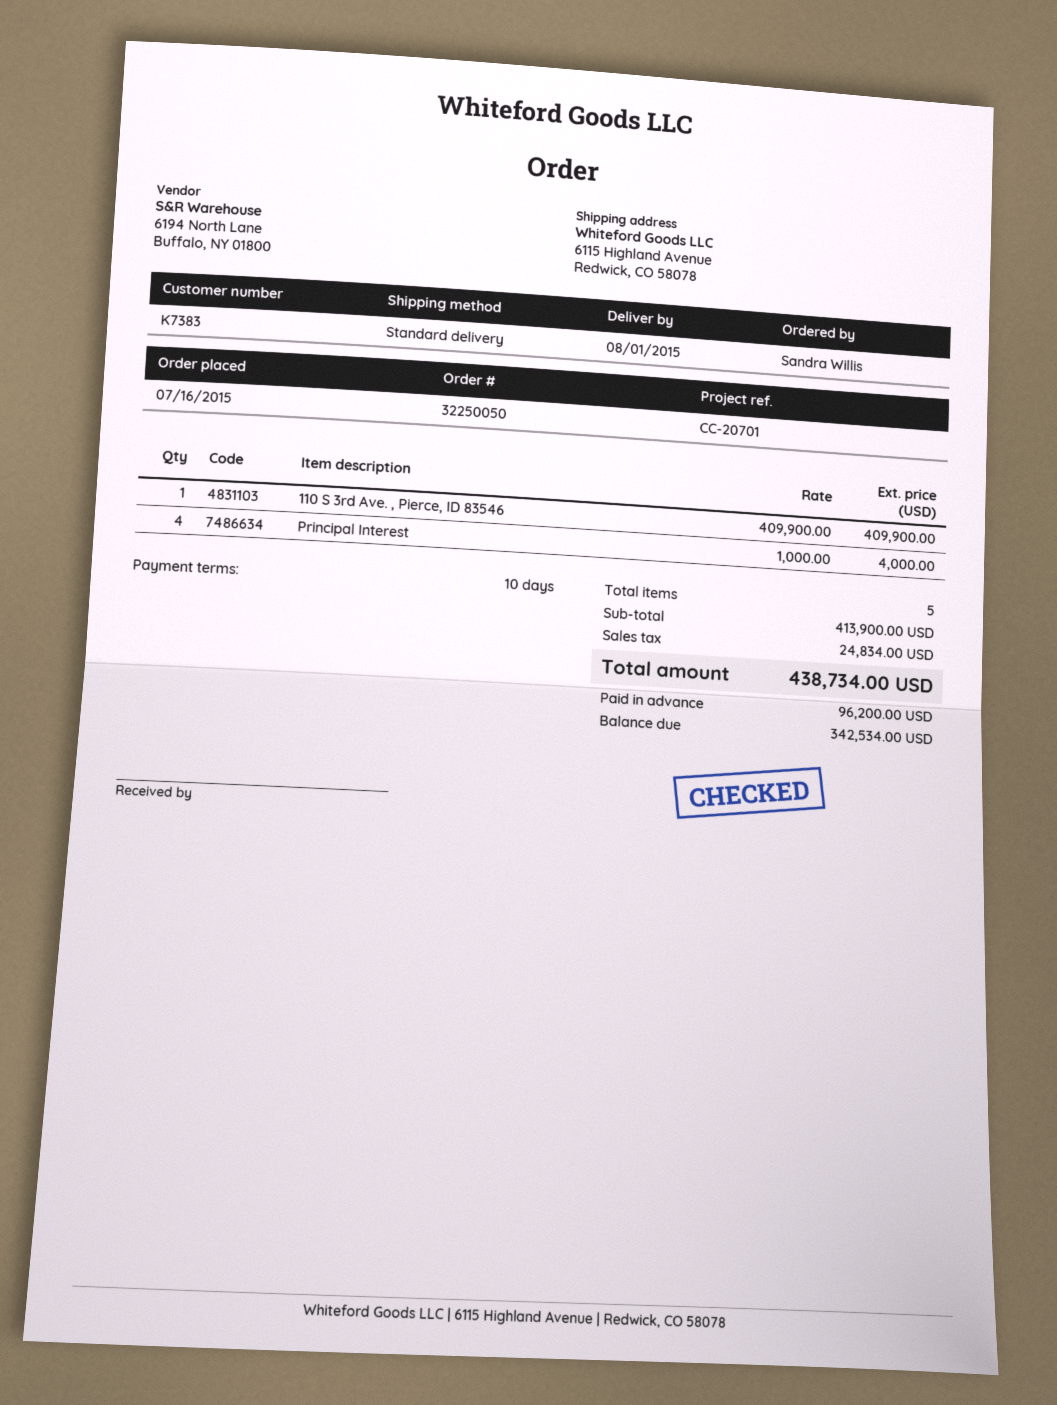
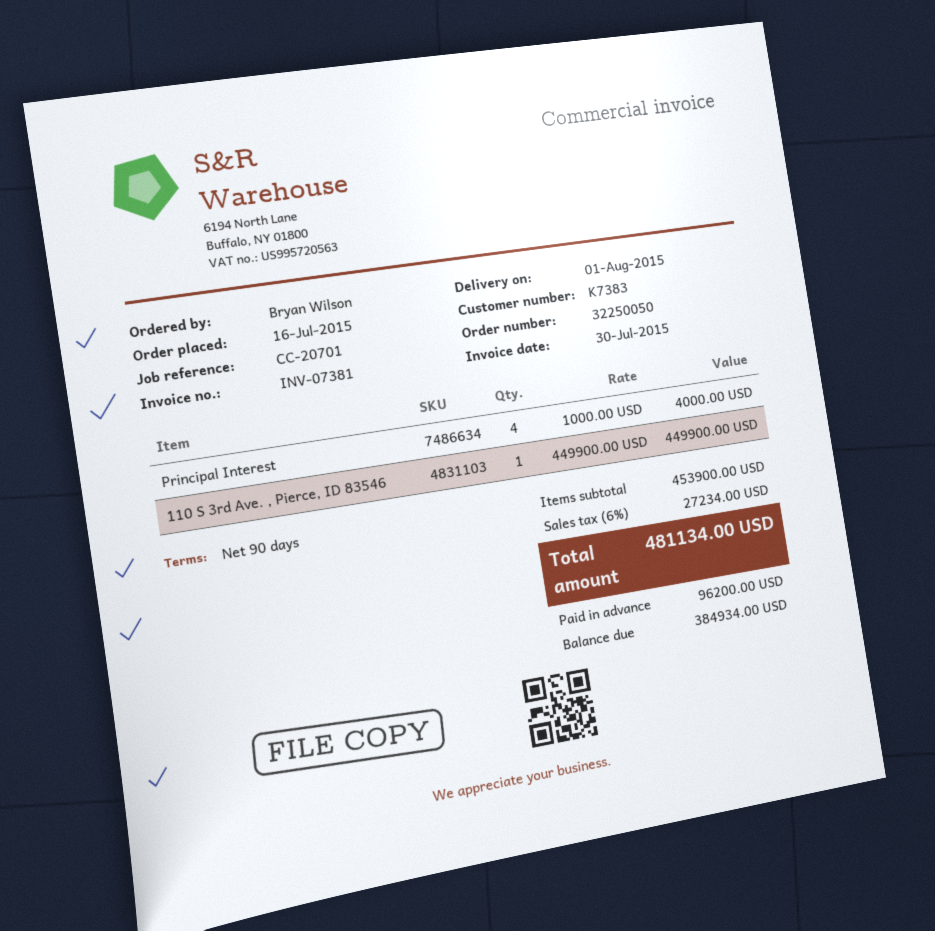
payment terms: 10 days -> 90 days
ordered by: Sandra Willis -> Bryan Wilson
110 S 3rd Ave. , Pierce, ID 83546: 1 x 409900.00 = 409900.00 -> 1 x 449900.00 = 449900.00
subtotal: 413900.00 -> 453900.00
tax: 24834.00 -> 27234.00
total: 438734.00 -> 481134.00
balance: 342534.00 -> 384934.00

